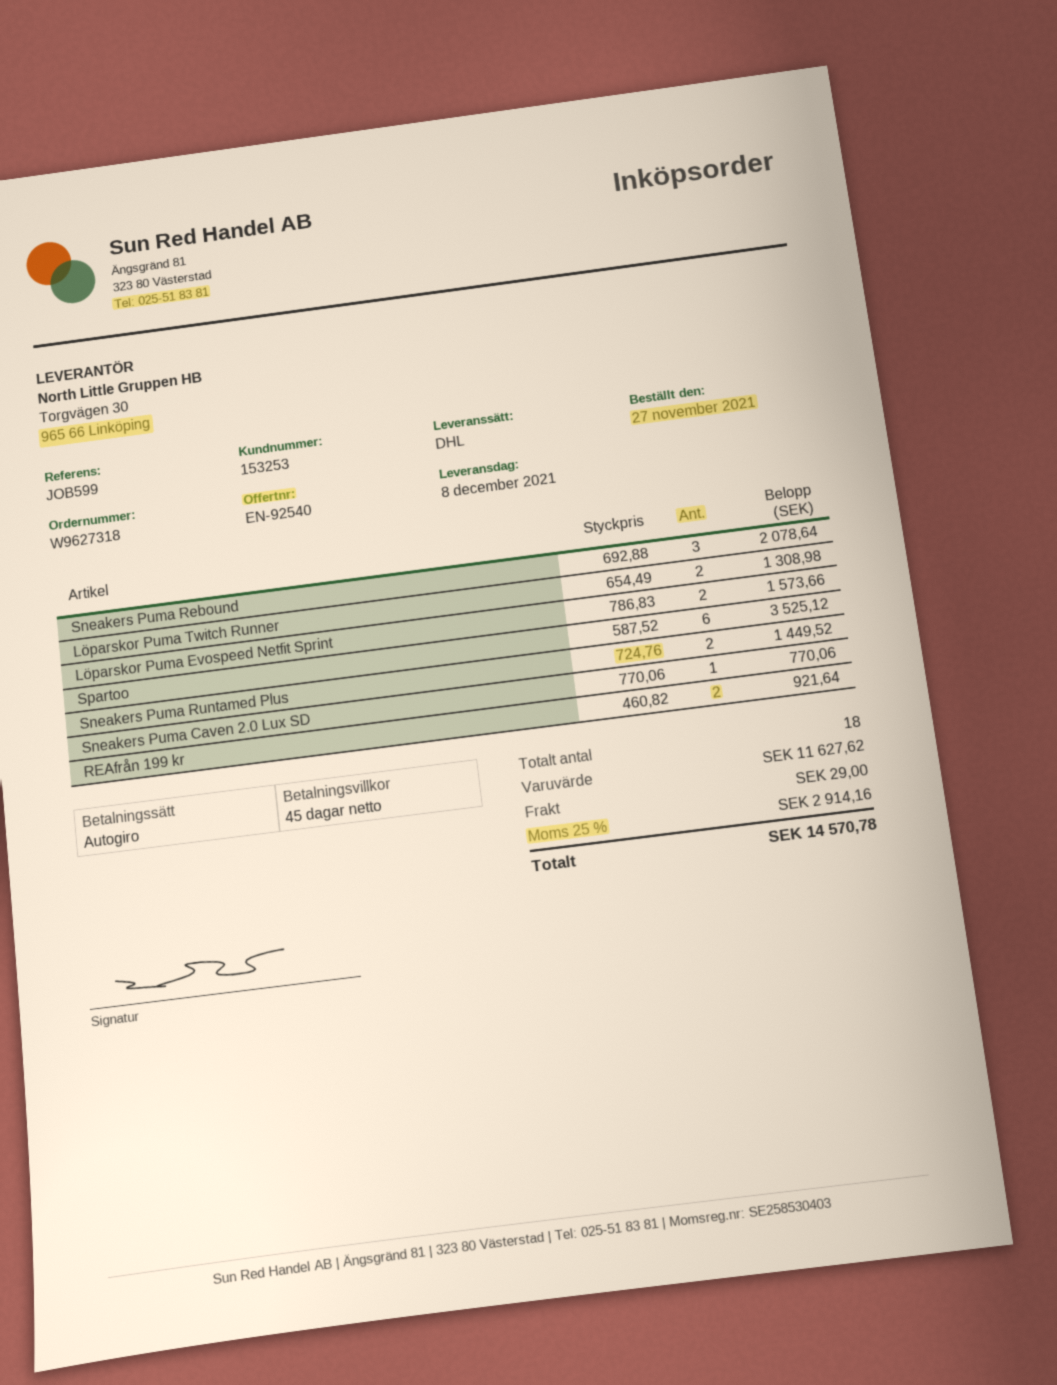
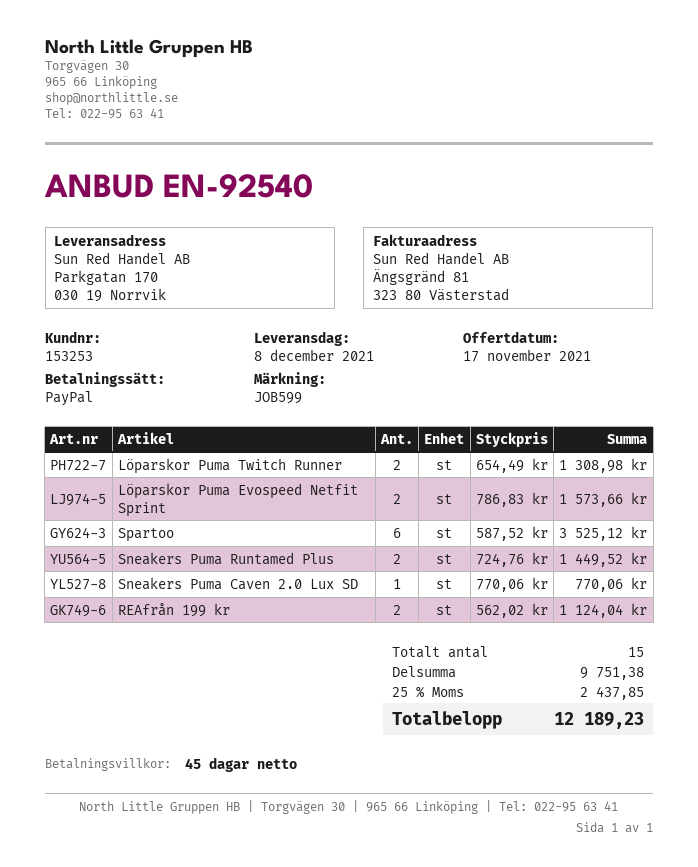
payment method: direct debit -> PayPal
Sneakers Puma Rebound: 3 x 692.88 = 2078.64 -> none
REAfrån 199 kr: 2 x 460.82 = 921.64 -> 2 x 562.02 = 1124.04
total quantity: 18 -> 15
subtotal: 11627.62 -> 9751.38
shipping: 29.00 -> none
tax: 25% = 2914.16 -> 25% = 2437.85
total: 14570.78 -> 12189.23

